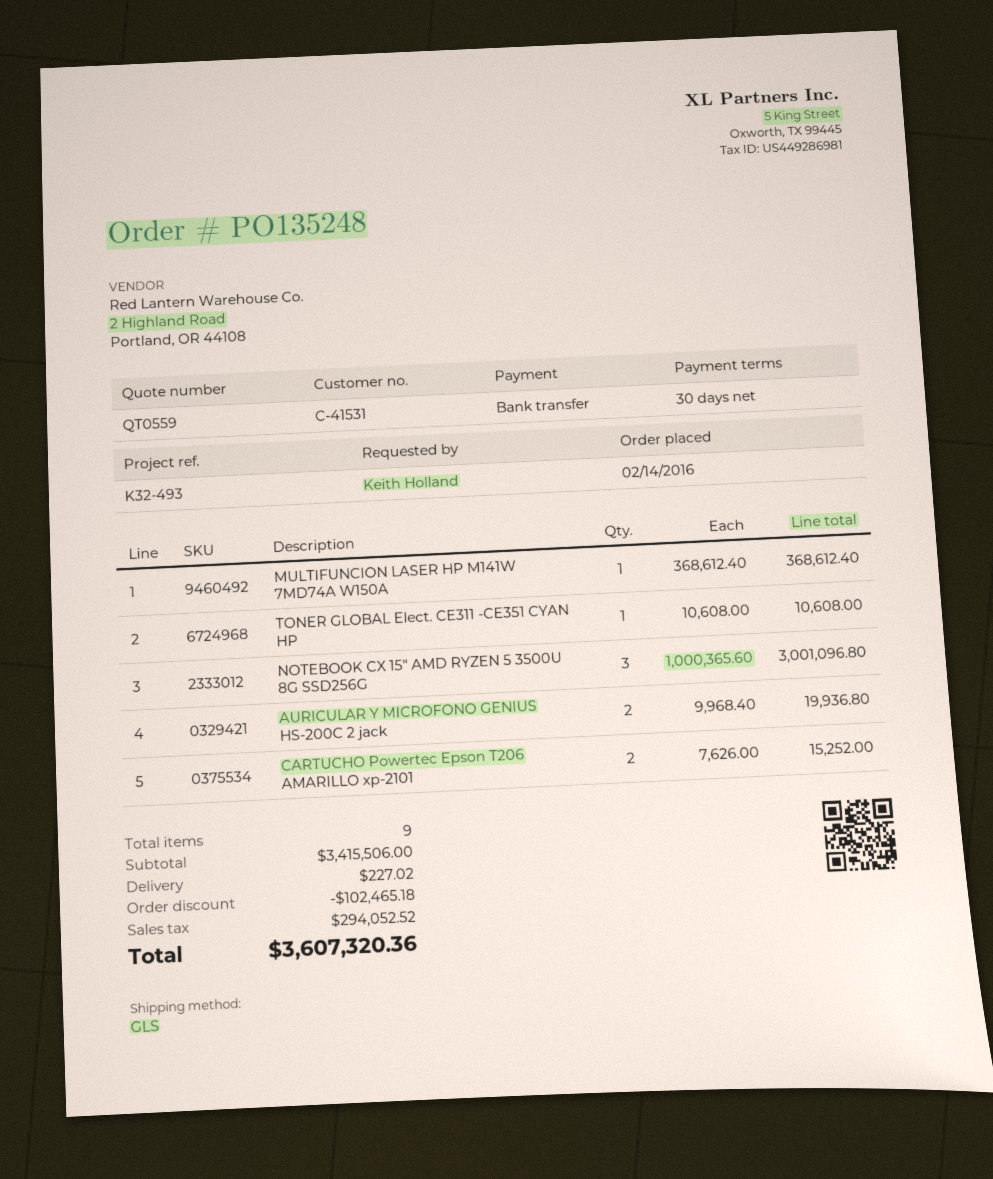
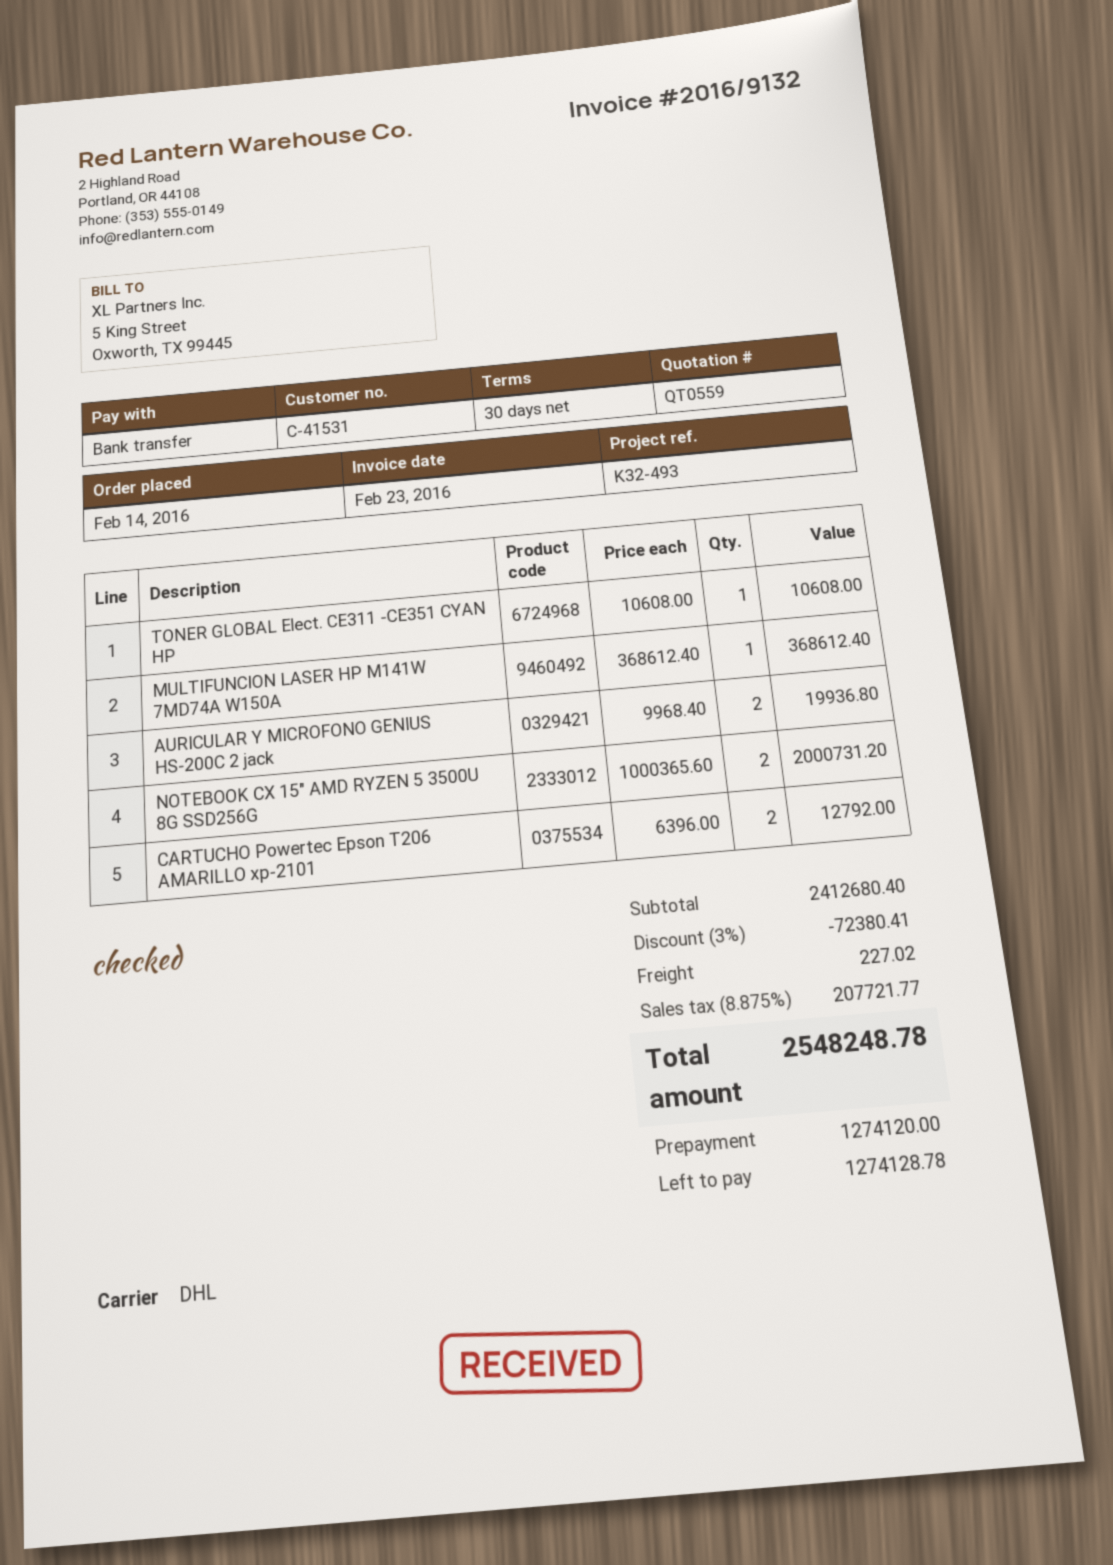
shipping method: GLS -> DHL
NOTEBOOK CX 15" AMD RYZEN 5 3500U 8G SSD256G: 3 x 1000365.60 = 3001096.80 -> 2 x 1000365.60 = 2000731.20
CARTUCHO Powertec Epson T206 AMARILLO xp-2101: 2 x 7626.00 = 15252.00 -> 2 x 6396.00 = 12792.00
subtotal: 3415506.00 -> 2412680.40
discount: 102465.18 -> 72380.41
tax: 294052.52 -> 207721.77
total: 3607320.36 -> 2548248.78

